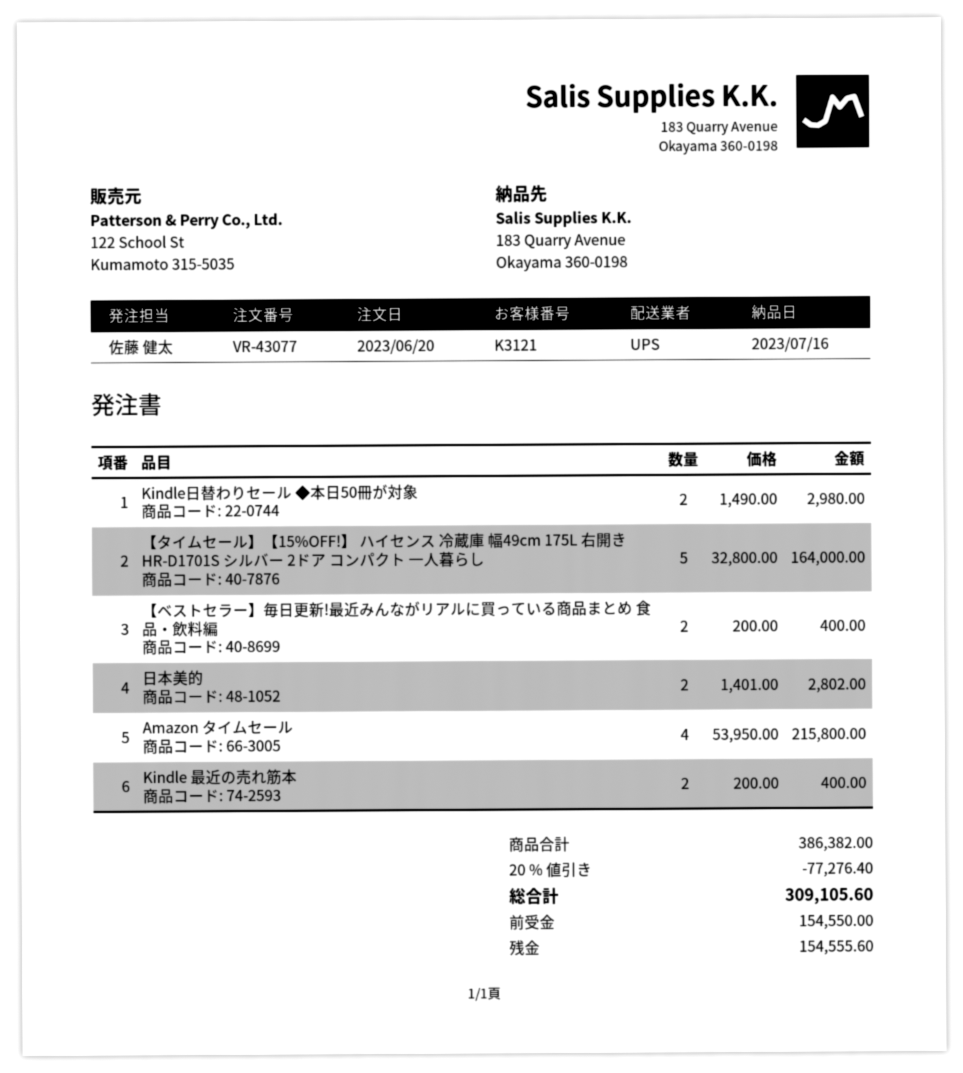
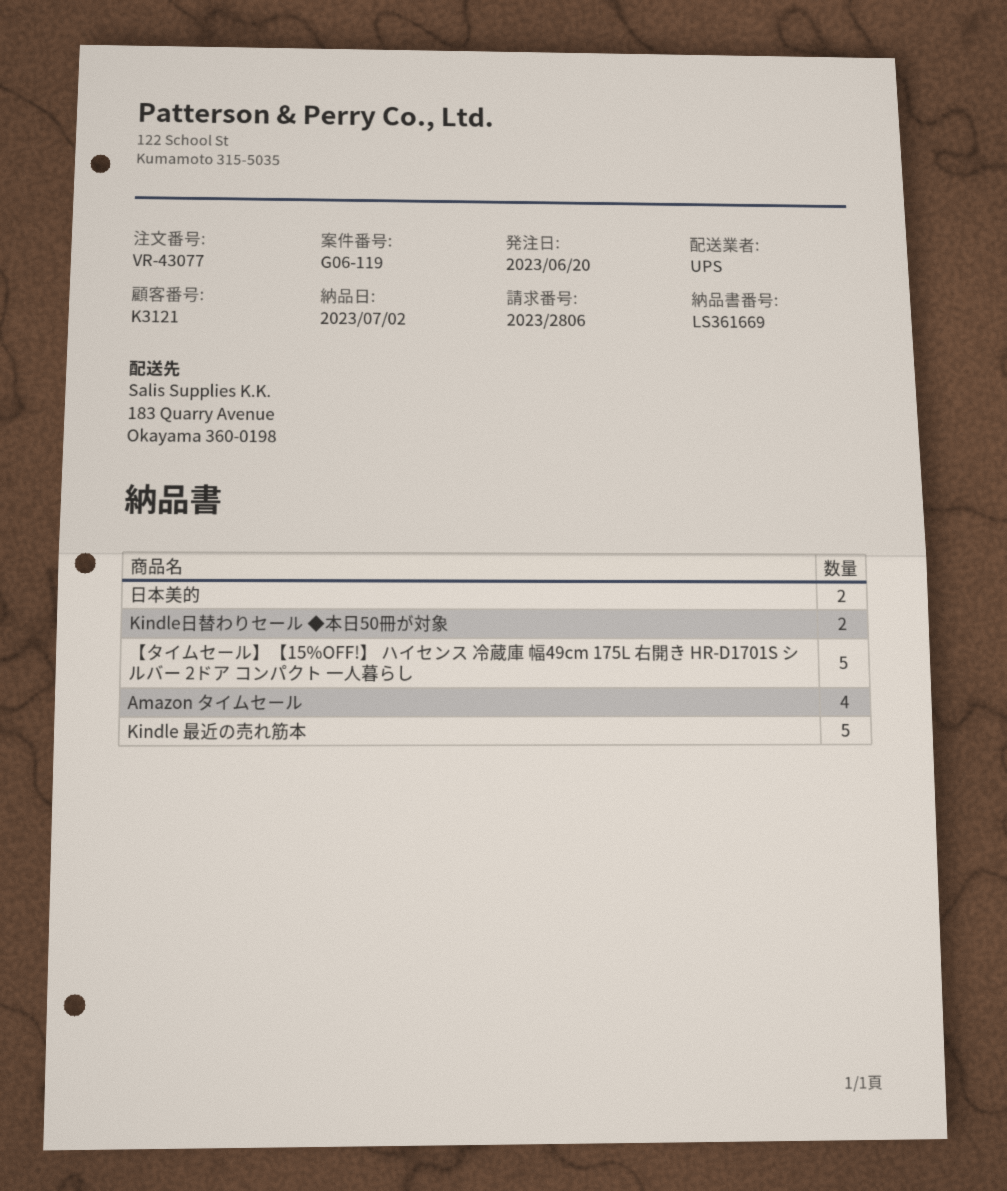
delivery date: 2023-07-16 -> 2023-07-02
【ベストセラー】毎日更新!最近みんながリアルに買っている商品まとめ 食品・飲料編: 2 -> none
Kindle 最近の売れ筋本: 2 -> 5

